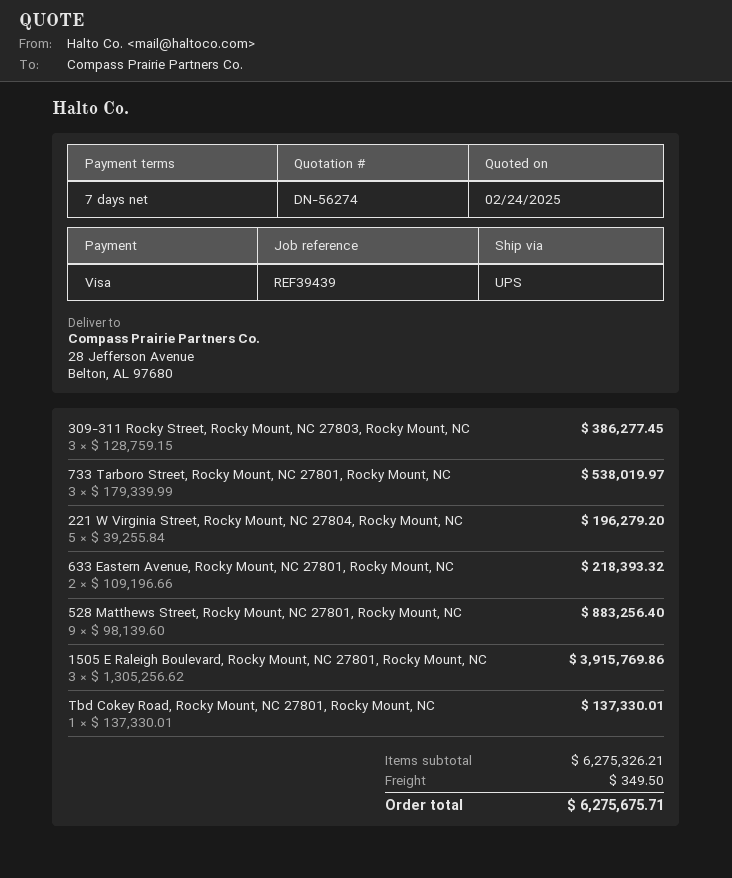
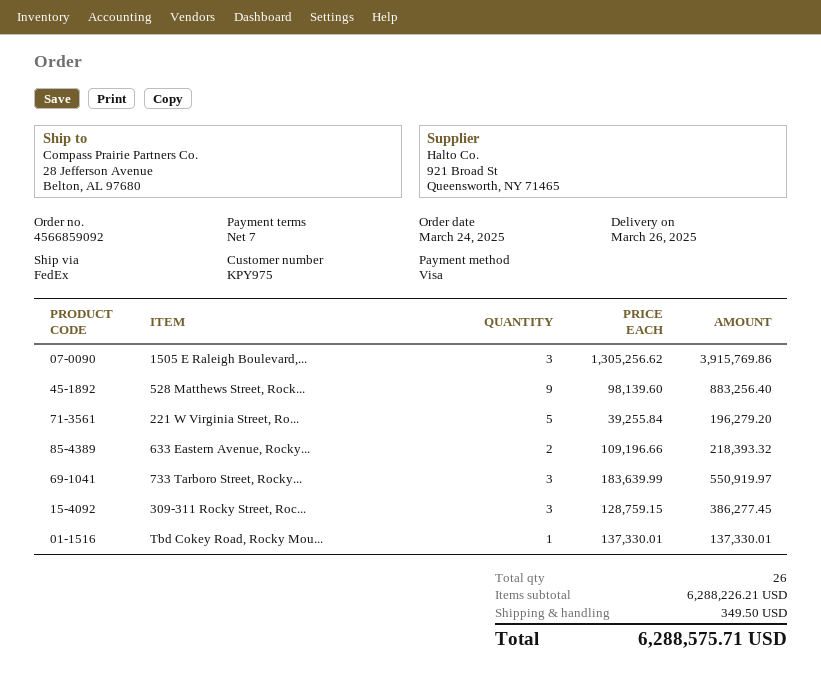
shipping method: UPS -> FedEx
733 Tarboro Street, Rocky Mount, NC 27801, Rocky Mount, NC: 3 x 179339.99 = 538019.97 -> 3 x 183639.99 = 550919.97
subtotal: 6275326.21 -> 6288226.21
total: 6275675.71 -> 6288575.71

